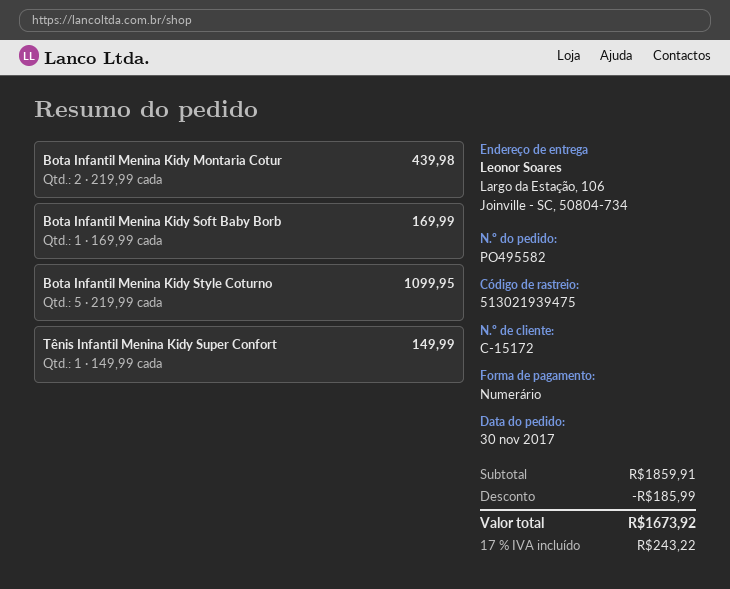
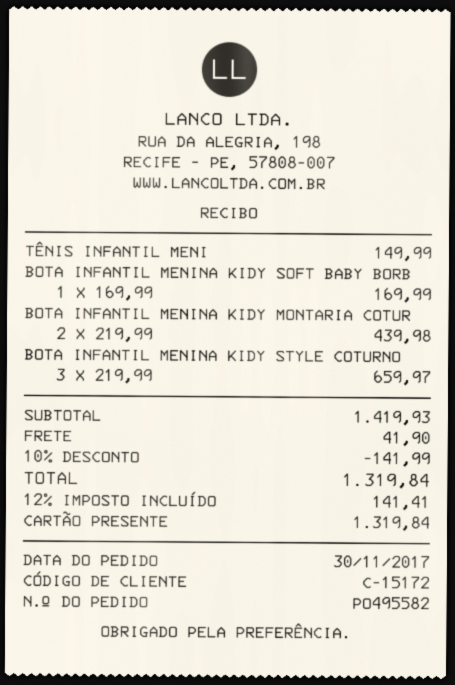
payment method: cash -> gift card
Bota Infantil Menina Kidy Style Coturno: 5 x 219.99 = 1099.95 -> 3 x 219.99 = 659.97
subtotal: 1859.91 -> 1419.93
discount: 185.99 -> 141.99
shipping: none -> 41.90
tax: 17% = 243.22 -> 12% = 141.41
total: 1673.92 -> 1319.84

